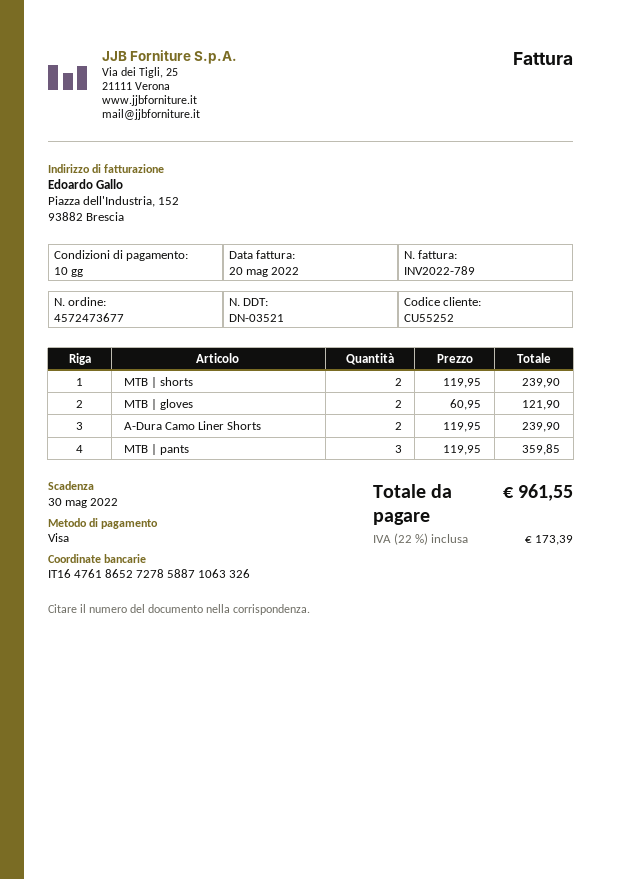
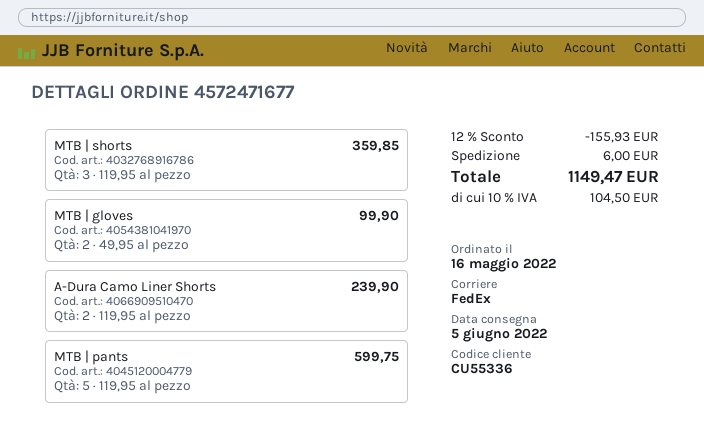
order number: 4572473677 -> 4572471677
customer number: CU55252 -> CU55336
MTB | shorts: 2 x 119.95 = 239.90 -> 3 x 119.95 = 359.85
MTB | gloves: 2 x 60.95 = 121.90 -> 2 x 49.95 = 99.90
MTB | pants: 3 x 119.95 = 359.85 -> 5 x 119.95 = 599.75
discount: none -> 12% = 155.93
shipping: none -> 6.00
tax: 22% = 173.39 -> 10% = 104.50
total: 961.55 -> 1149.47

